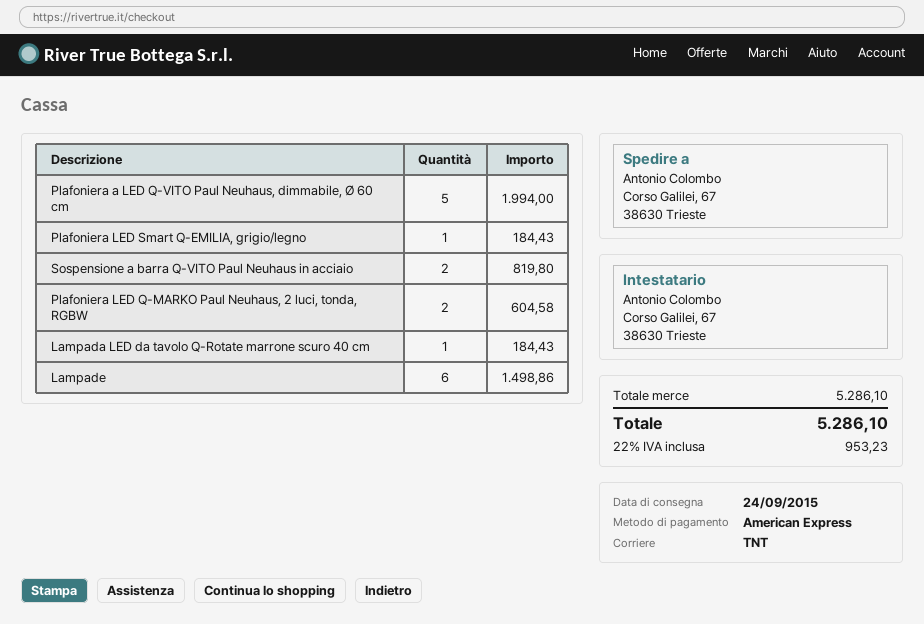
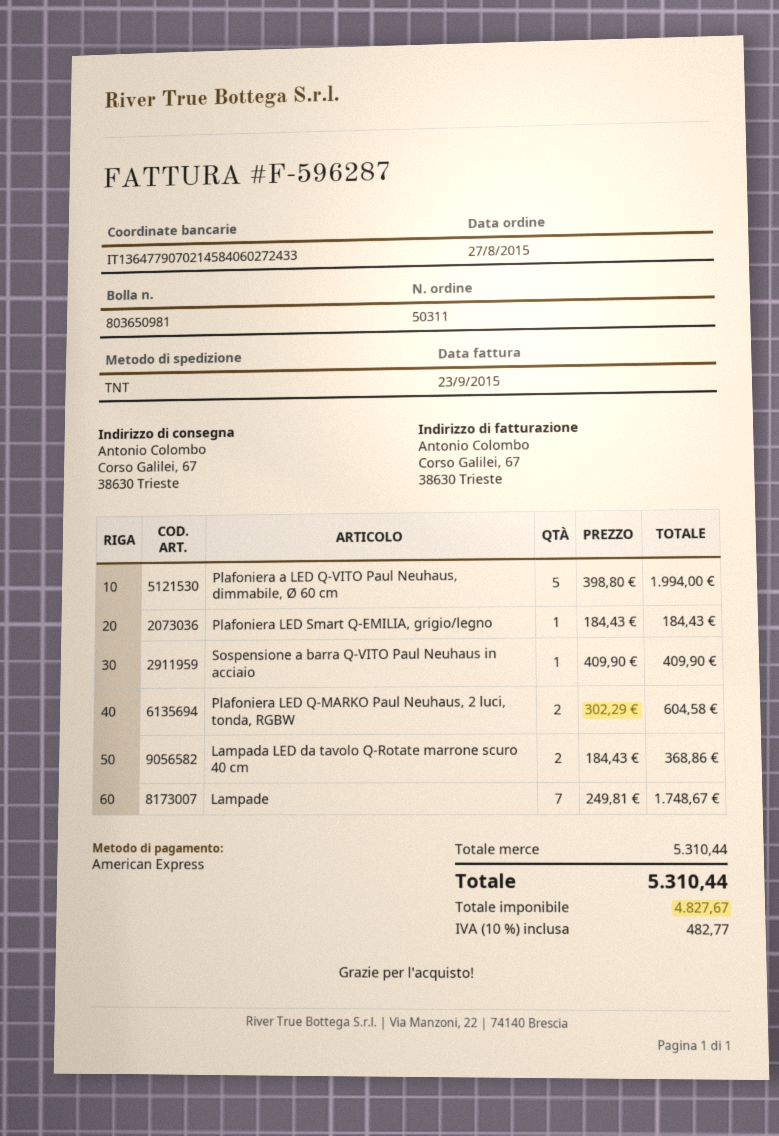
Sospensione a barra Q-VITO Paul Neuhaus in acciaio: 2 for 819.80 -> 1 for 409.90
Lampada LED da tavolo Q-Rotate marrone scuro 40 cm: 1 for 184.43 -> 2 for 368.86
Lampade: 6 for 1498.86 -> 7 for 1748.67
subtotal: 5286.10 -> 5310.44
tax: 22% = 953.23 -> 10% = 482.77
total: 5286.10 -> 5310.44

